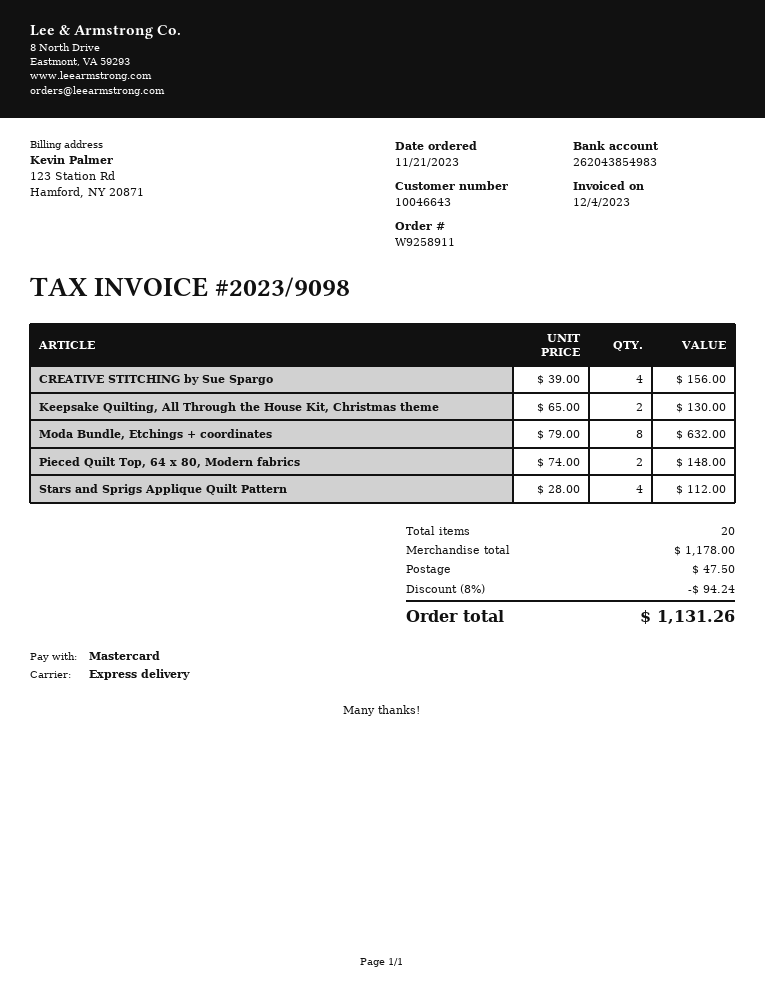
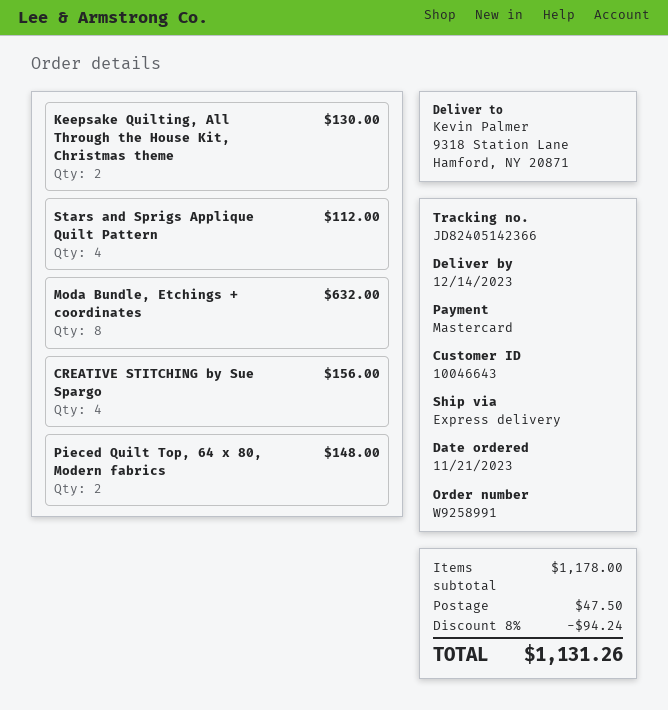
order number: W9258911 -> W9258991

